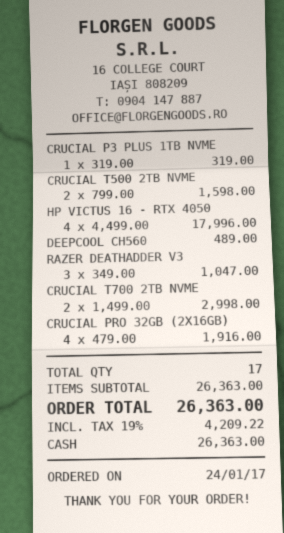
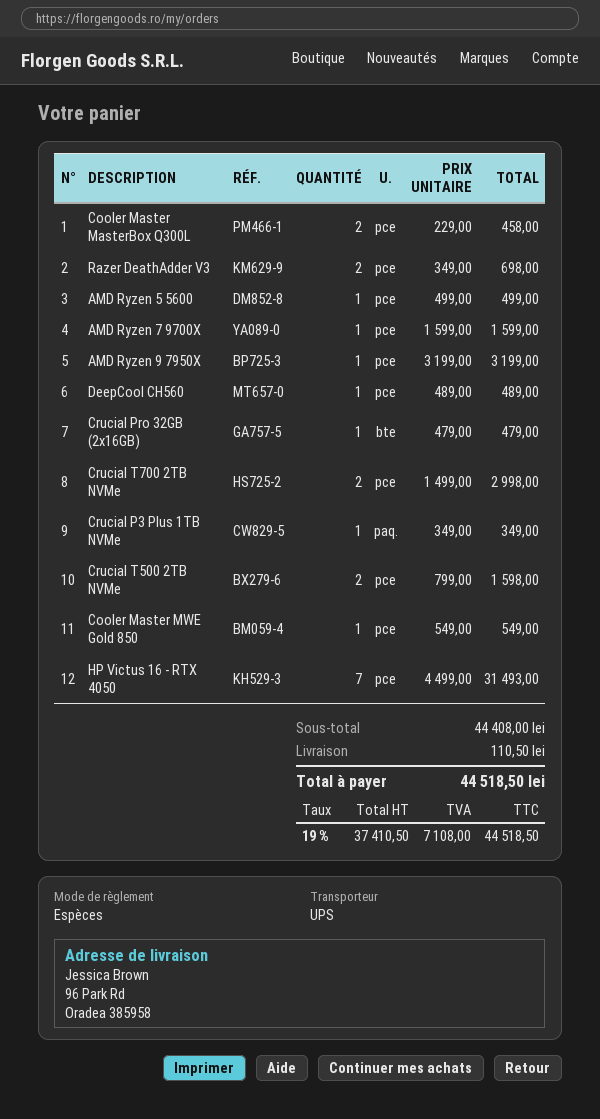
CRUCIAL P3 PLUS 1TB NVME: 1 x 319.00 = 319.00 -> 1 x 349.00 = 349.00
HP VICTUS 16 - RTX 4050: 4 x 4499.00 = 17996.00 -> 7 x 4499.00 = 31493.00
RAZER DEATHADDER V3: 3 x 349.00 = 1047.00 -> 2 x 349.00 = 698.00
CRUCIAL PRO 32GB (2X16GB): 4 x 479.00 = 1916.00 -> 1 x 479.00 = 479.00
Cooler Master MasterBox Q300L: none -> 2 x 229.00 = 458.00
AMD Ryzen 5 5600: none -> 1 x 499.00 = 499.00
AMD Ryzen 7 9700X: none -> 1 x 1599.00 = 1599.00
AMD Ryzen 9 7950X: none -> 1 x 3199.00 = 3199.00
Cooler Master MWE Gold 850: none -> 1 x 549.00 = 549.00
subtotal: 26363.00 -> 44408.00
shipping: none -> 110.50
tax: 19% = 4209.22 -> 19% = 7108.00
total: 26363.00 -> 44518.50

